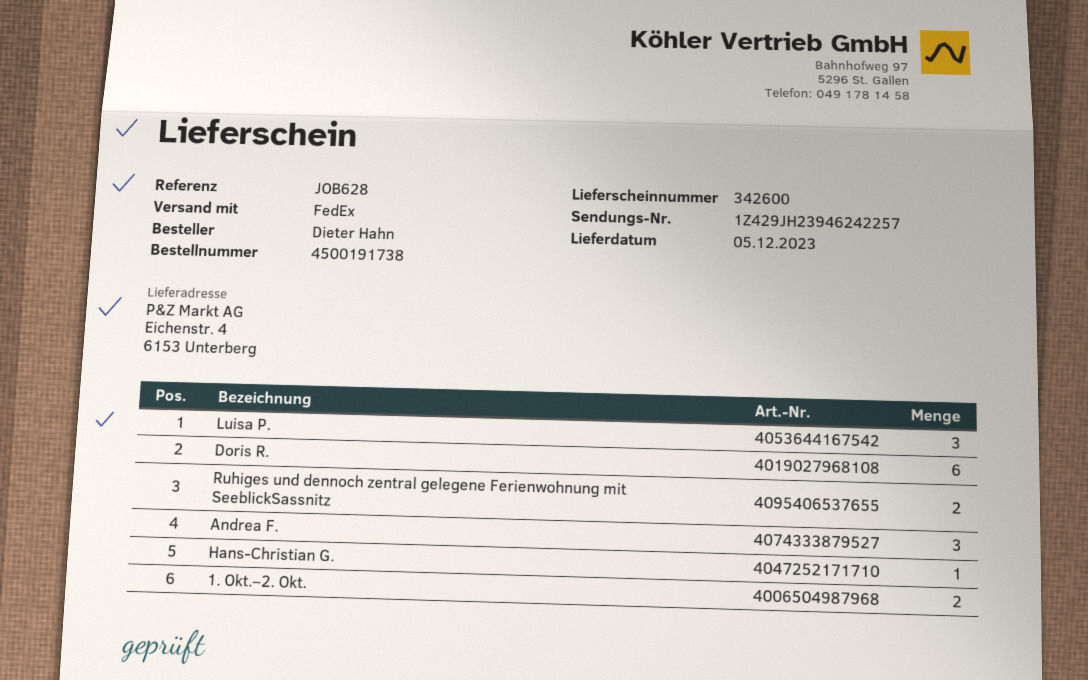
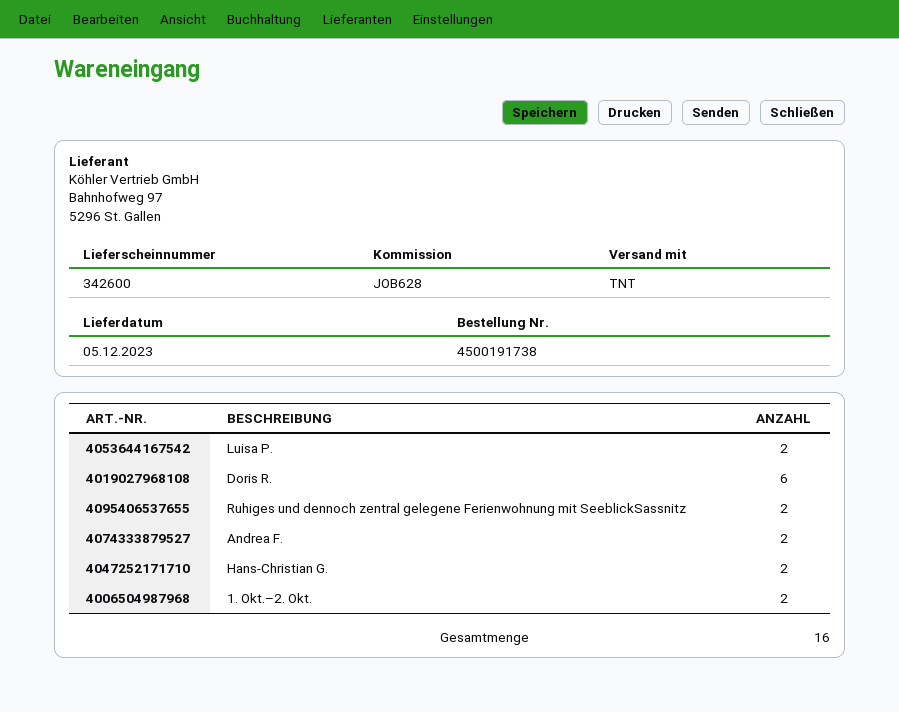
shipping method: FedEx -> TNT
Luisa P.: 3 -> 2
Andrea F.: 3 -> 2
Hans-Christian G.: 1 -> 2

